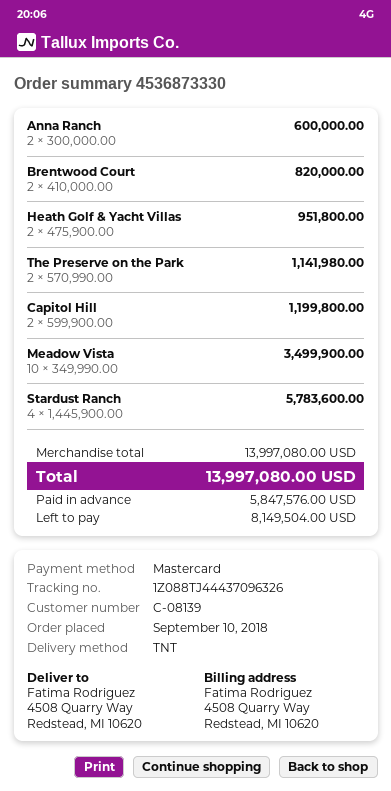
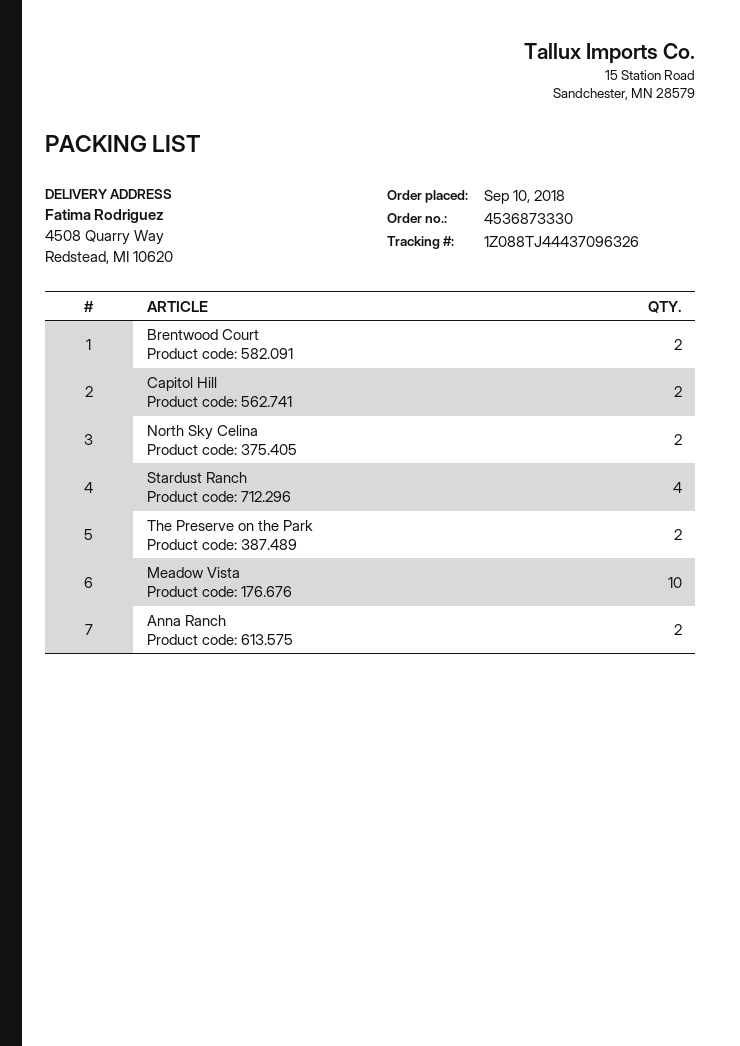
Heath Golf & Yacht Villas: 2 -> none
North Sky Celina: none -> 2

